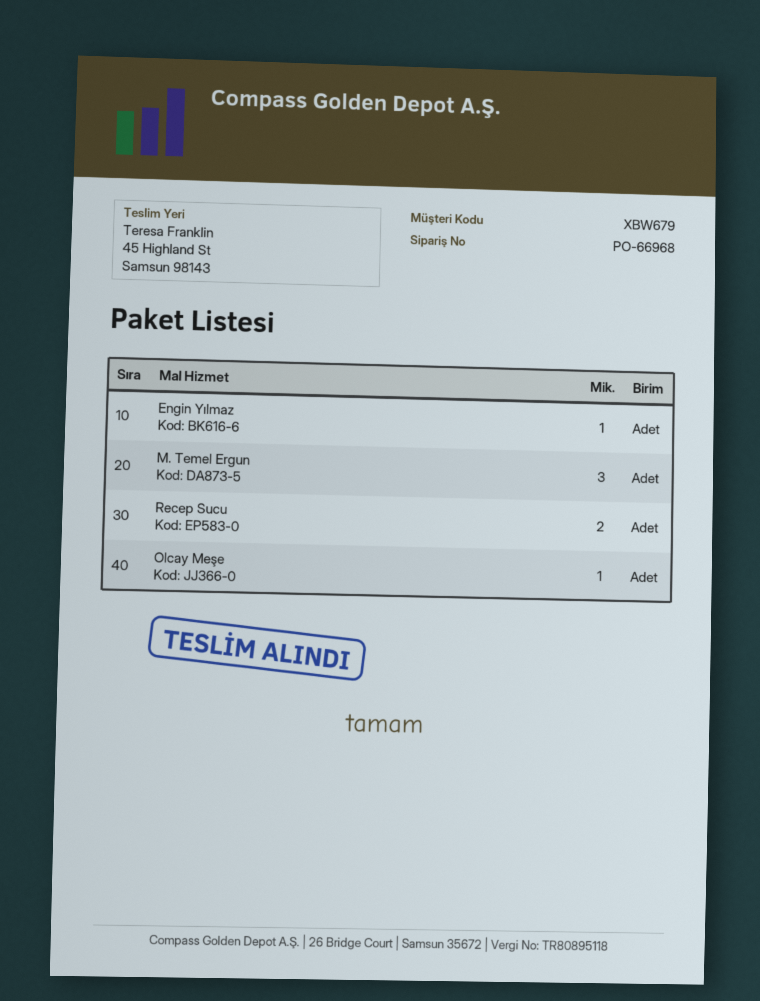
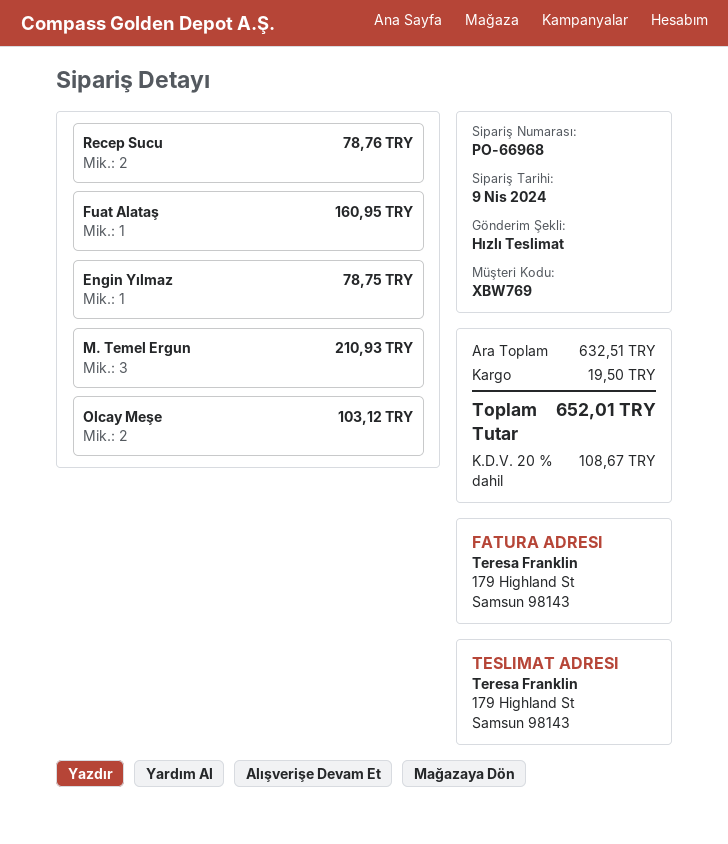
customer number: XBW679 -> XBW769
ship to: 45 Highland St, Samsun 98143 -> 179 Highland St, Samsun 98143
Olcay Meşe: 1 -> 2
Fuat Alataş: none -> 1

